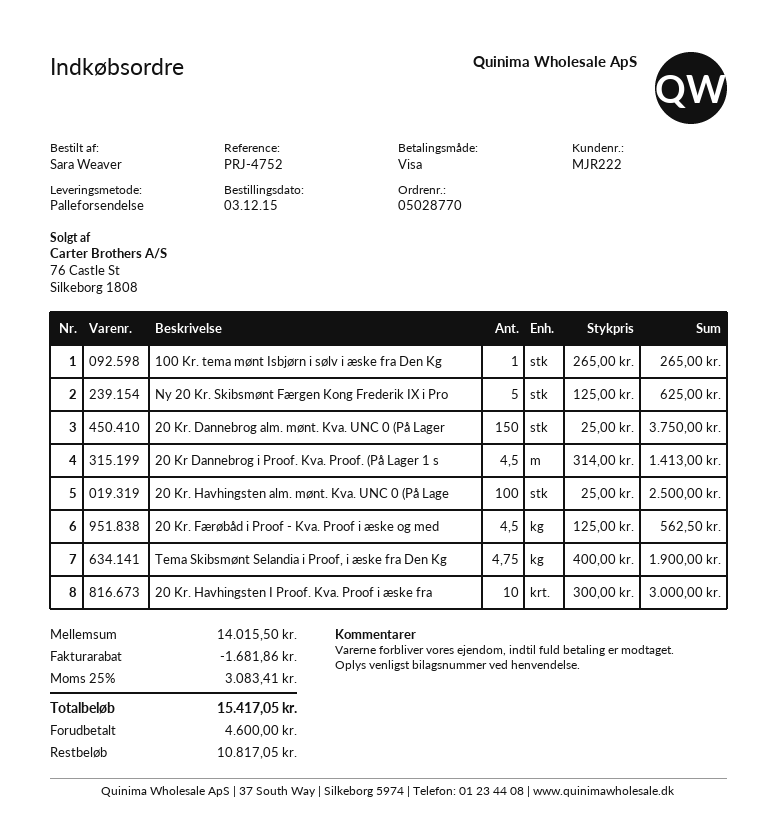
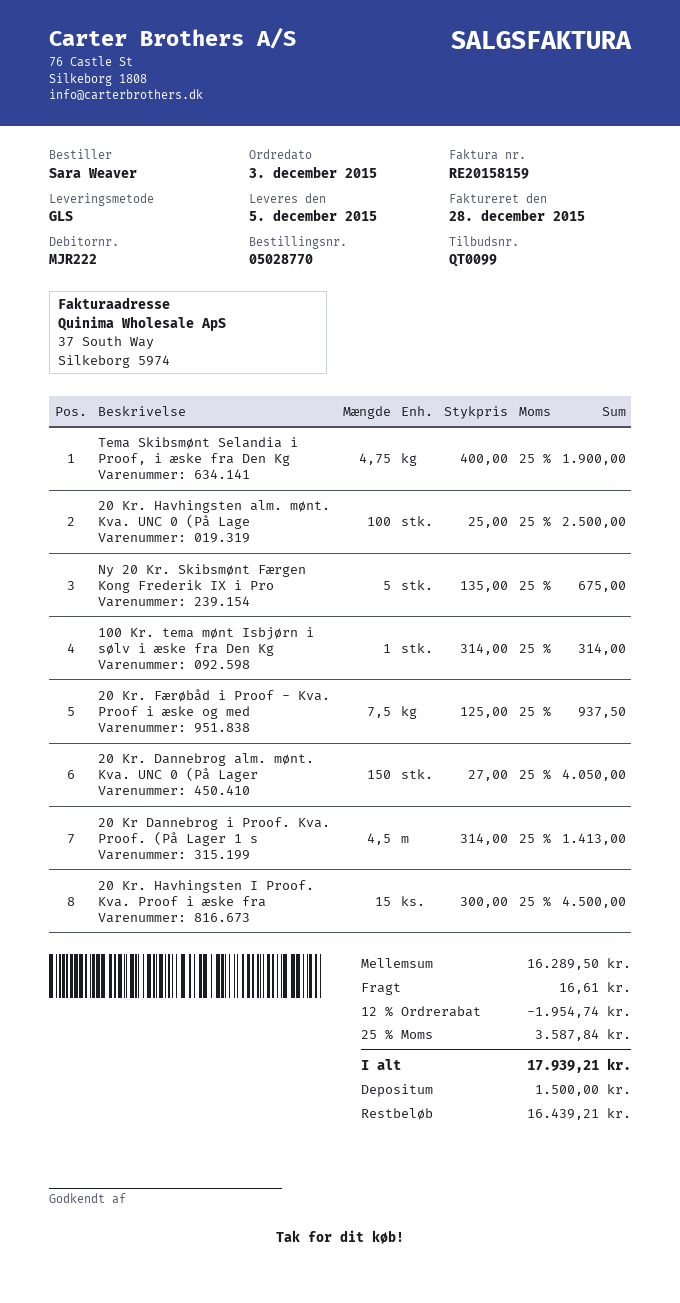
shipping method: pallet freight -> GLS
100 Kr. tema mønt Isbjørn i sølv i æske fra Den Kg: 1 x 265.00 = 265.00 -> 1 x 314.00 = 314.00
Ny 20 Kr. Skibsmønt Færgen Kong Frederik IX i Pro: 5 x 125.00 = 625.00 -> 5 x 135.00 = 675.00
20 Kr. Dannebrog alm. mønt. Kva. UNC 0 (På Lager: 150 x 25.00 = 3750.00 -> 150 x 27.00 = 4050.00
20 Kr. Færøbåd i Proof - Kva. Proof i æske og med: 4.5 x 125.00 = 562.50 -> 7.5 x 125.00 = 937.50
20 Kr. Havhingsten I Proof. Kva. Proof i æske fra: 10 x 300.00 = 3000.00 -> 15 x 300.00 = 4500.00
subtotal: 14015.50 -> 16289.50
discount: 1681.86 -> 1954.74
shipping: none -> 16.61
tax: 25% = 3083.41 -> 25% = 3587.84
total: 15417.05 -> 17939.21
deposit: 4600.00 -> 1500.00
balance: 10817.05 -> 16439.21

